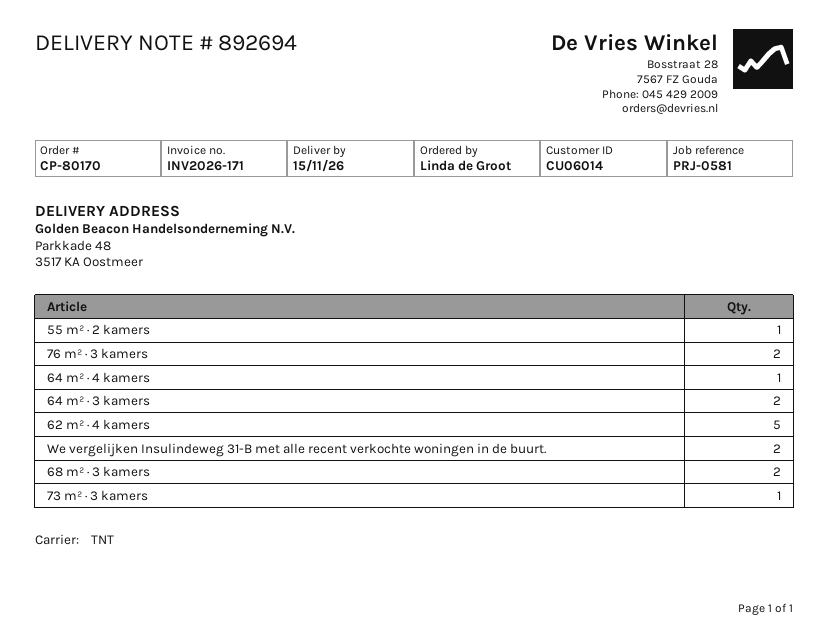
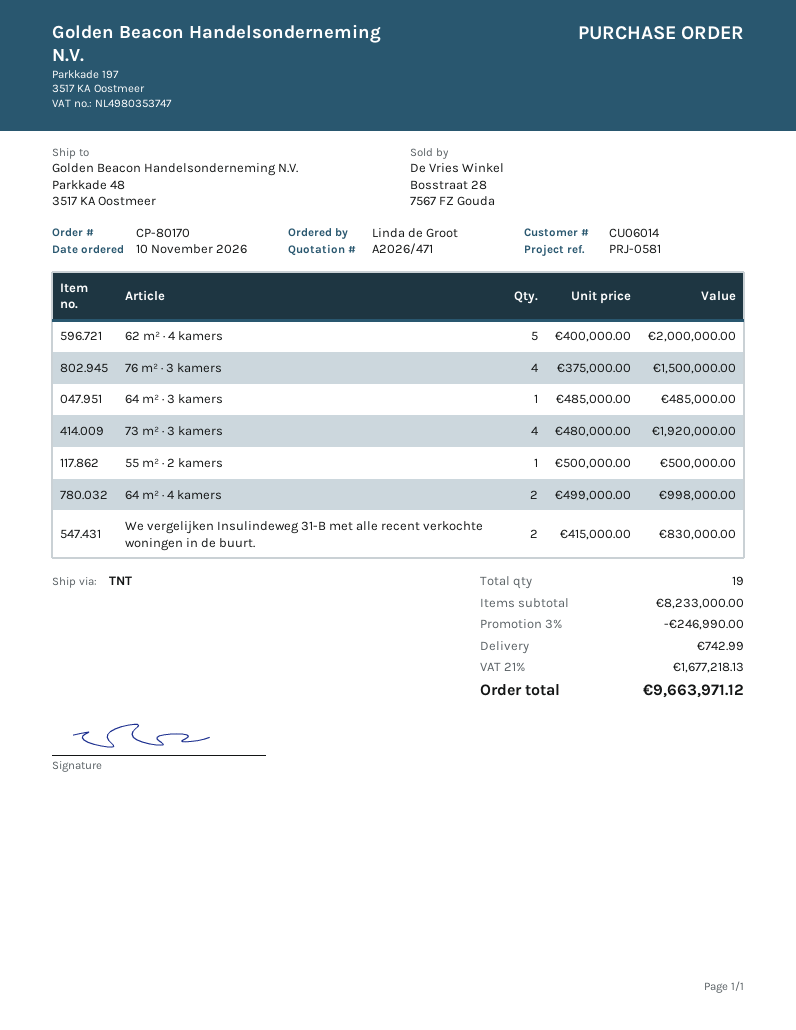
76 m² · 3 kamers: 2 -> 4
64 m² · 4 kamers: 1 -> 2
64 m² · 3 kamers: 2 -> 1
68 m² · 3 kamers: 2 -> none
73 m² · 3 kamers: 1 -> 4

